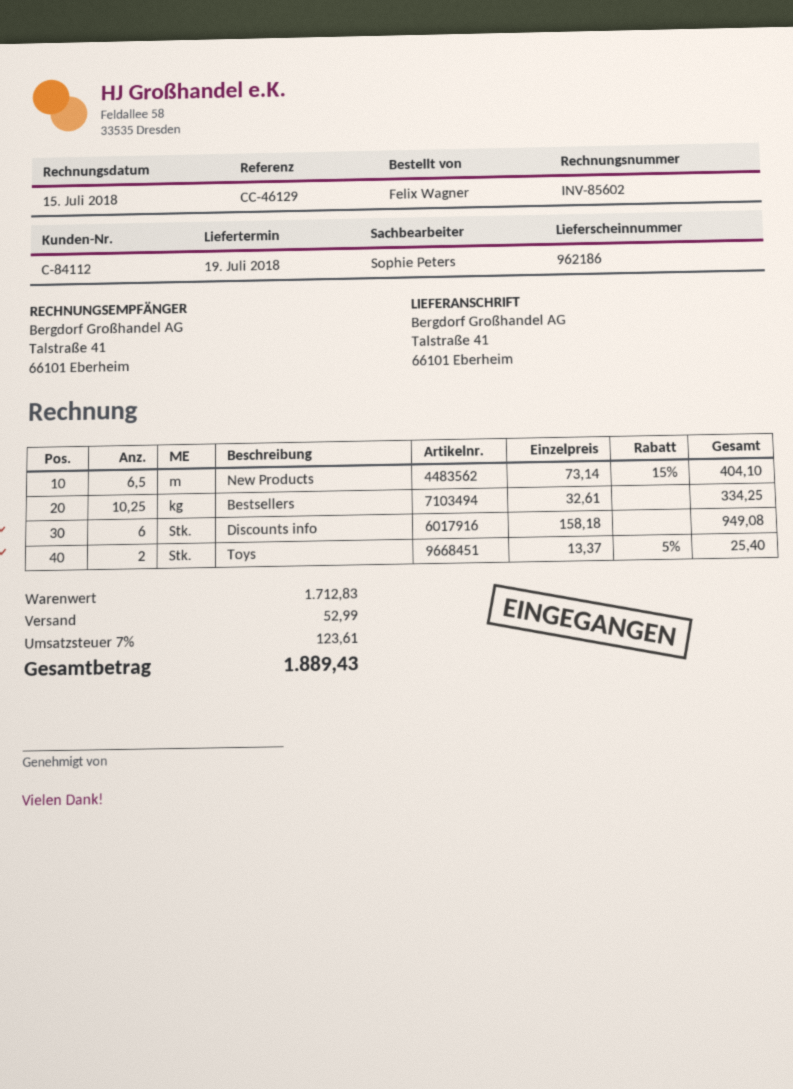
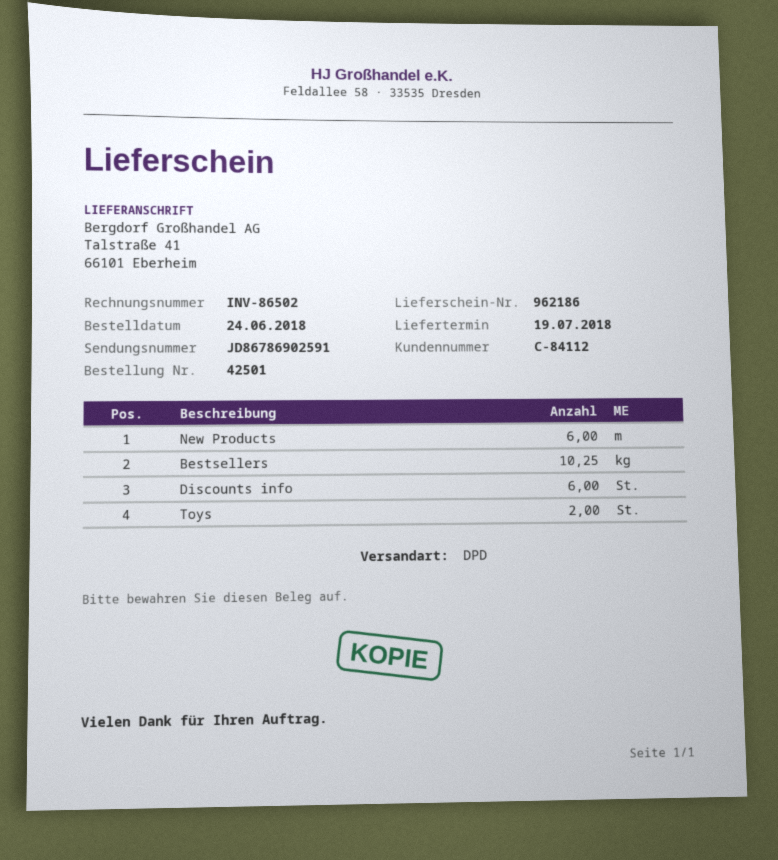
invoice number: INV-85602 -> INV-86502
New Products: 6.5 -> 6

